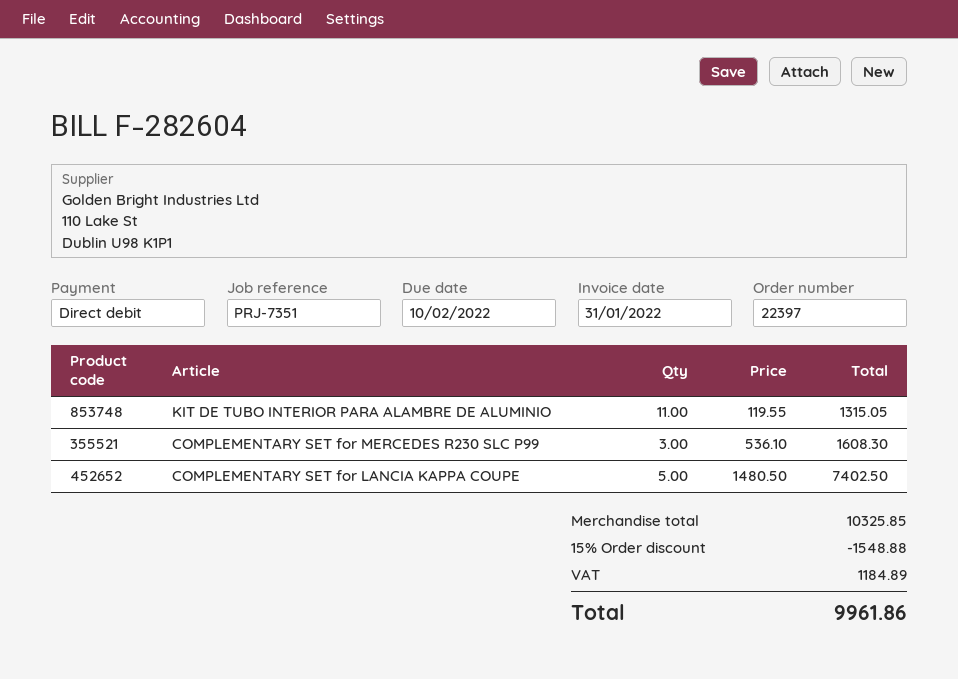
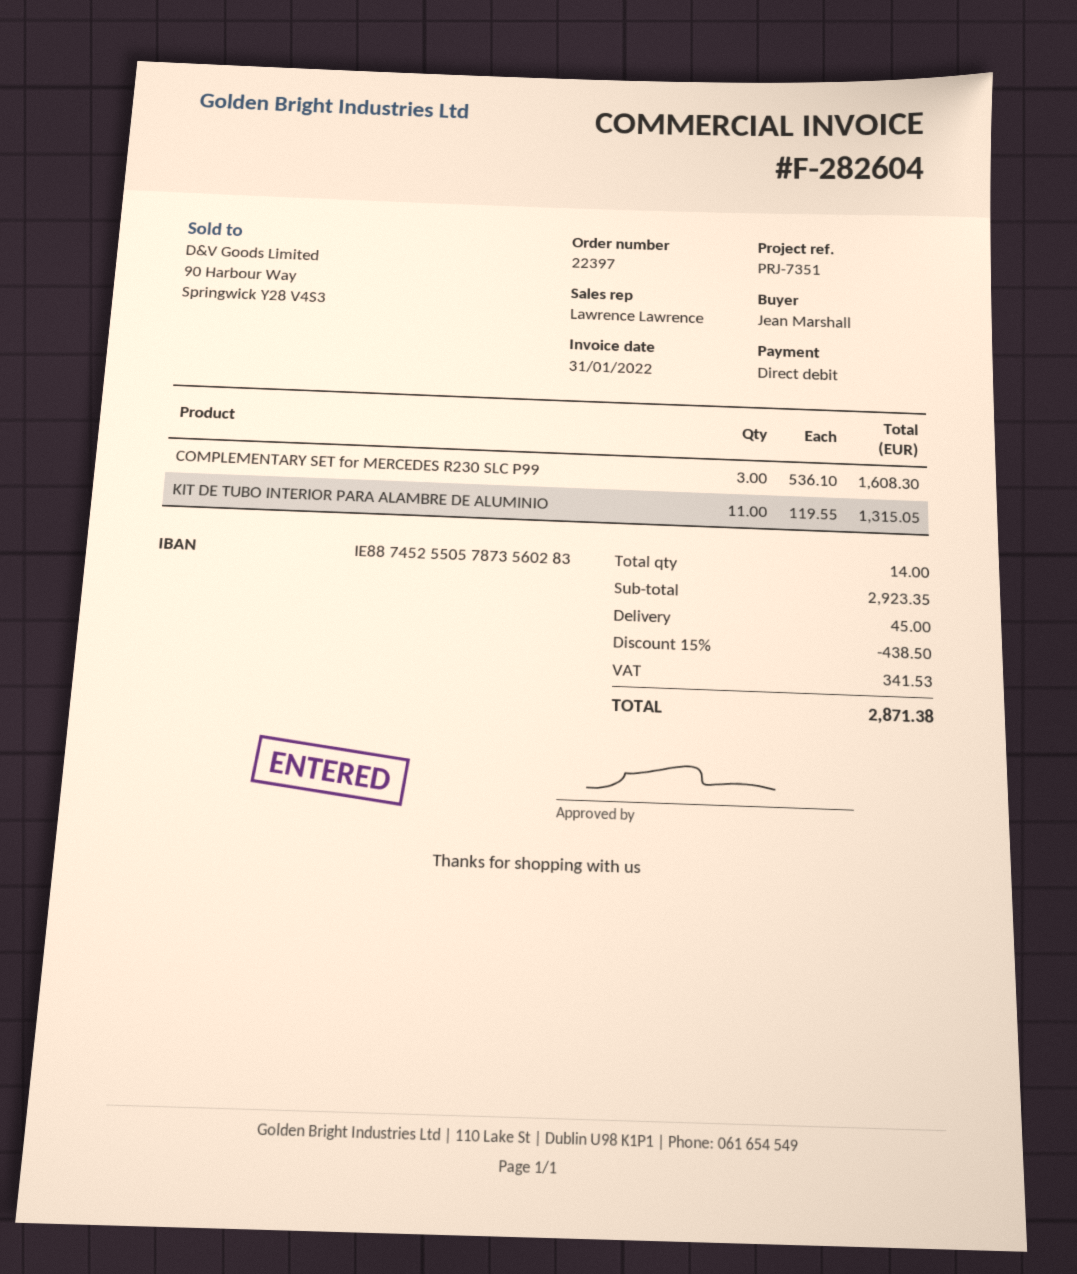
COMPLEMENTARY SET for LANCIA KAPPA COUPE: 5 x 1480.50 = 7402.50 -> none
subtotal: 10325.85 -> 2923.35
discount: 15% = 1548.88 -> 15% = 438.50
shipping: none -> 45.00
tax: 1184.89 -> 341.53
total: 9961.86 -> 2871.38

